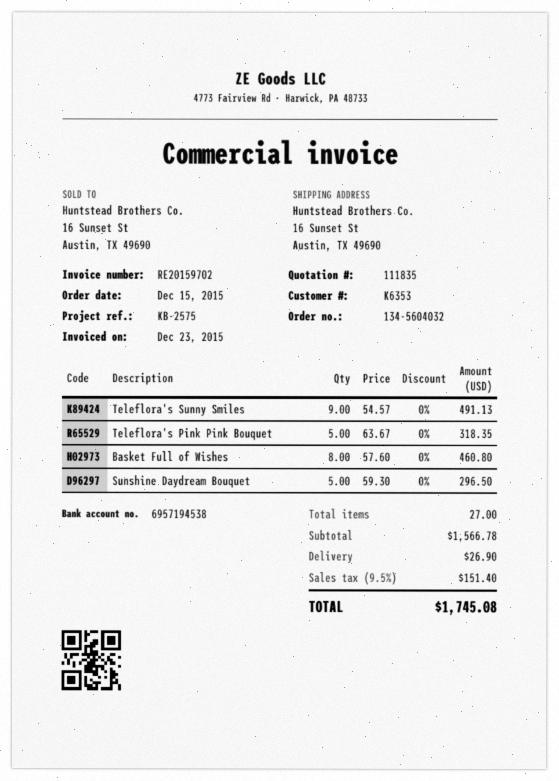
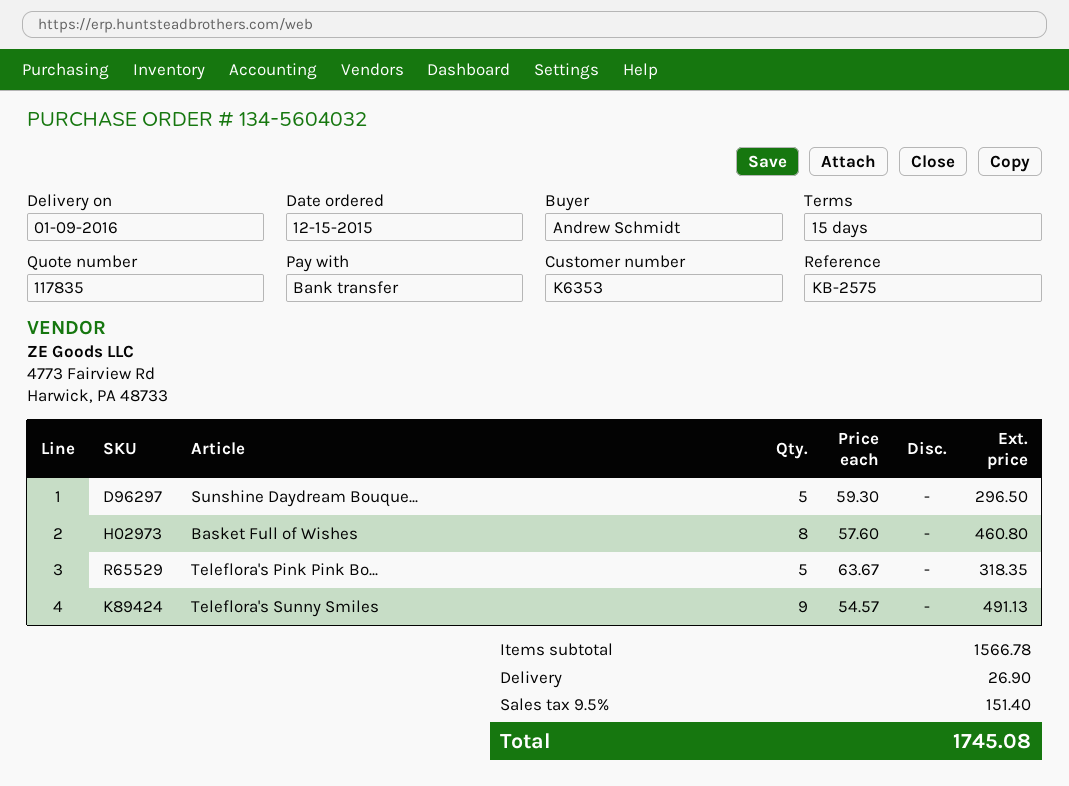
quote number: 111835 -> 117835

